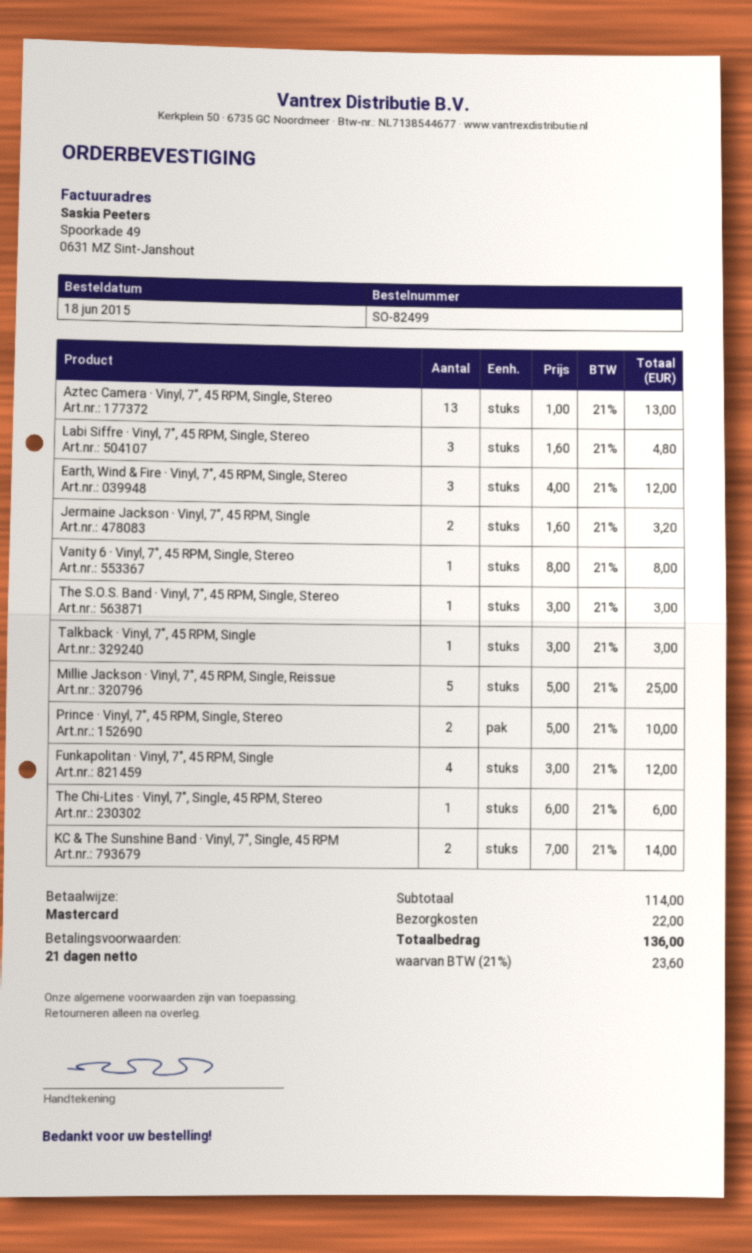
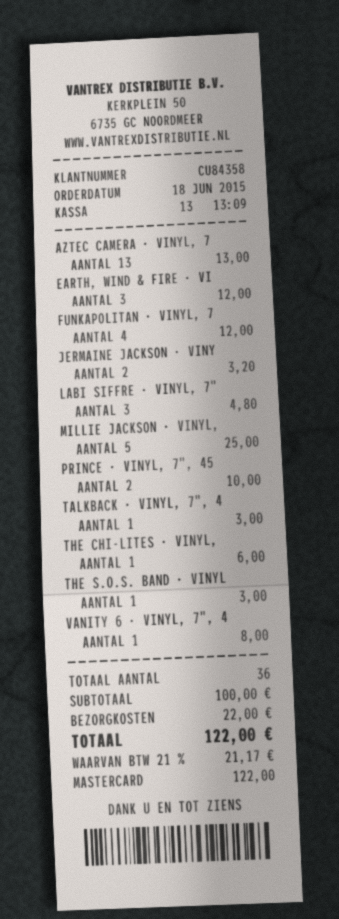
KC & The Sunshine Band · Vinyl, 7", Single, 45 RPM: 2 for 14.00 -> none
subtotal: 114.00 -> 100.00
tax: 21% = 23.60 -> 21% = 21.17
total: 136.00 -> 122.00

